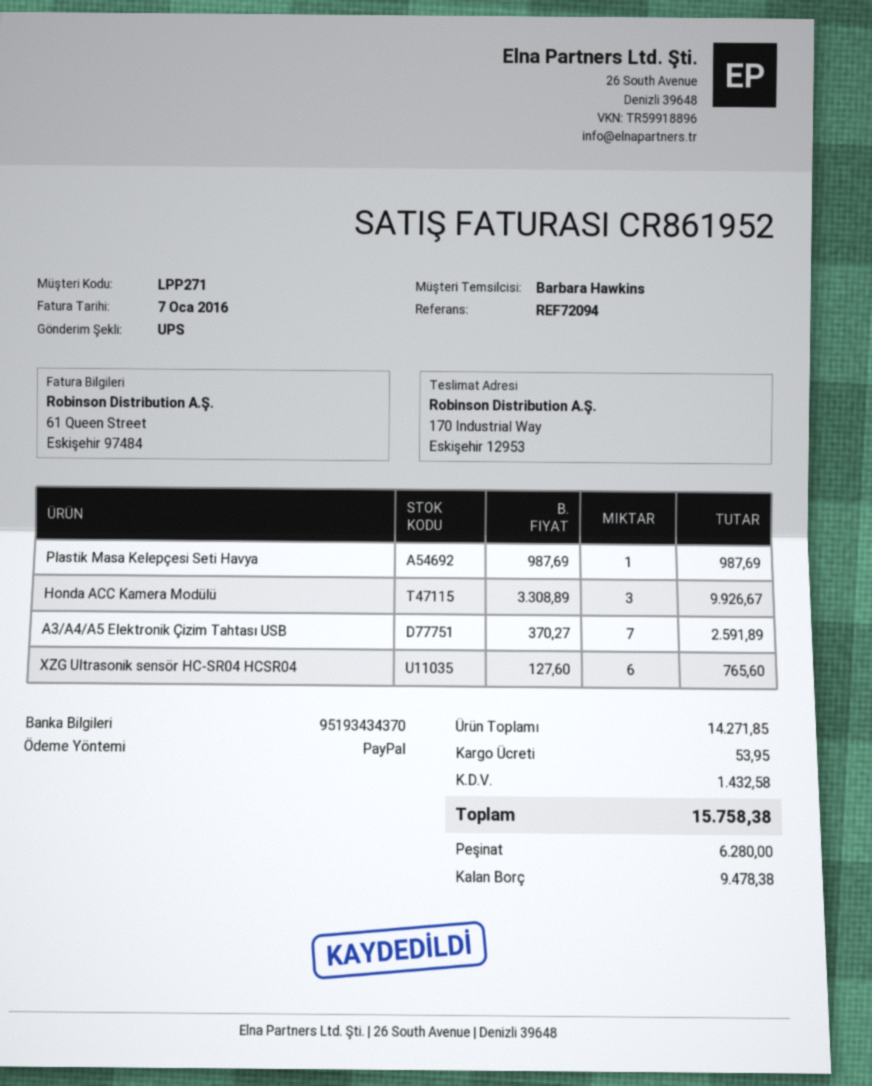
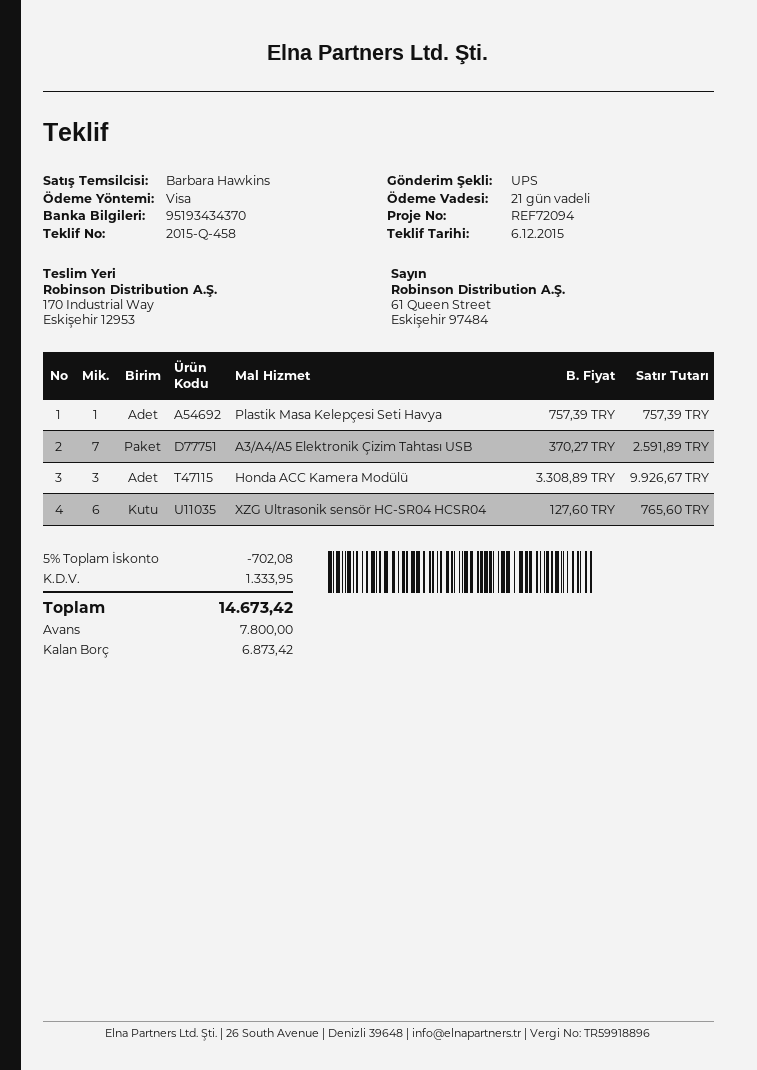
payment method: PayPal -> Visa
Plastik Masa Kelepçesi Seti Havya: 1 x 987.69 = 987.69 -> 1 x 757.39 = 757.39
discount: none -> 5% = 702.08
shipping: 53.95 -> none
tax: 1432.58 -> 1333.95
total: 15758.38 -> 14673.42
deposit: 6280.00 -> 7800.00
balance: 9478.38 -> 6873.42

